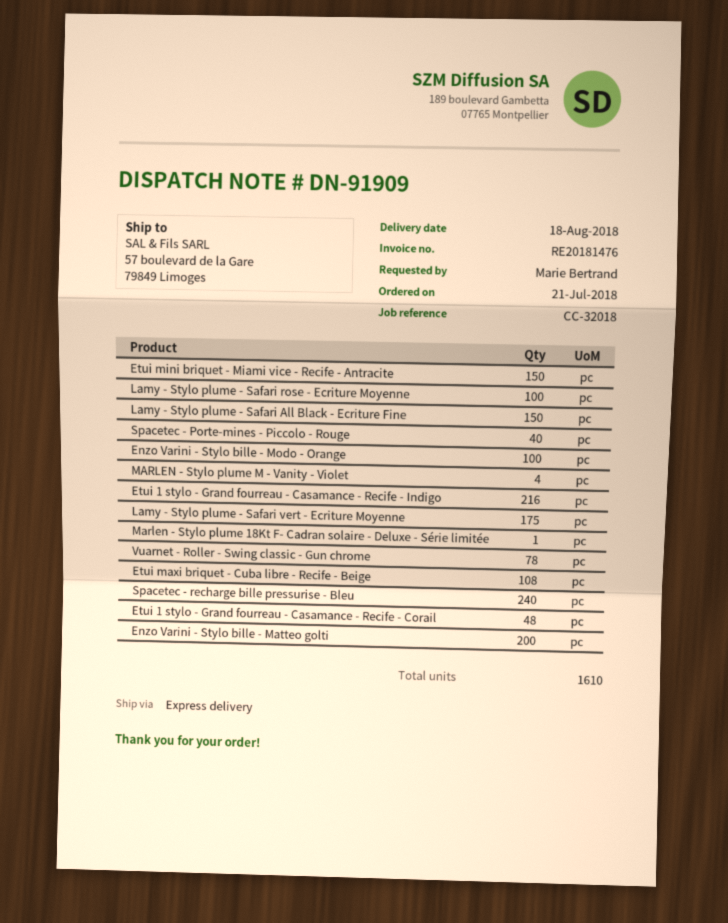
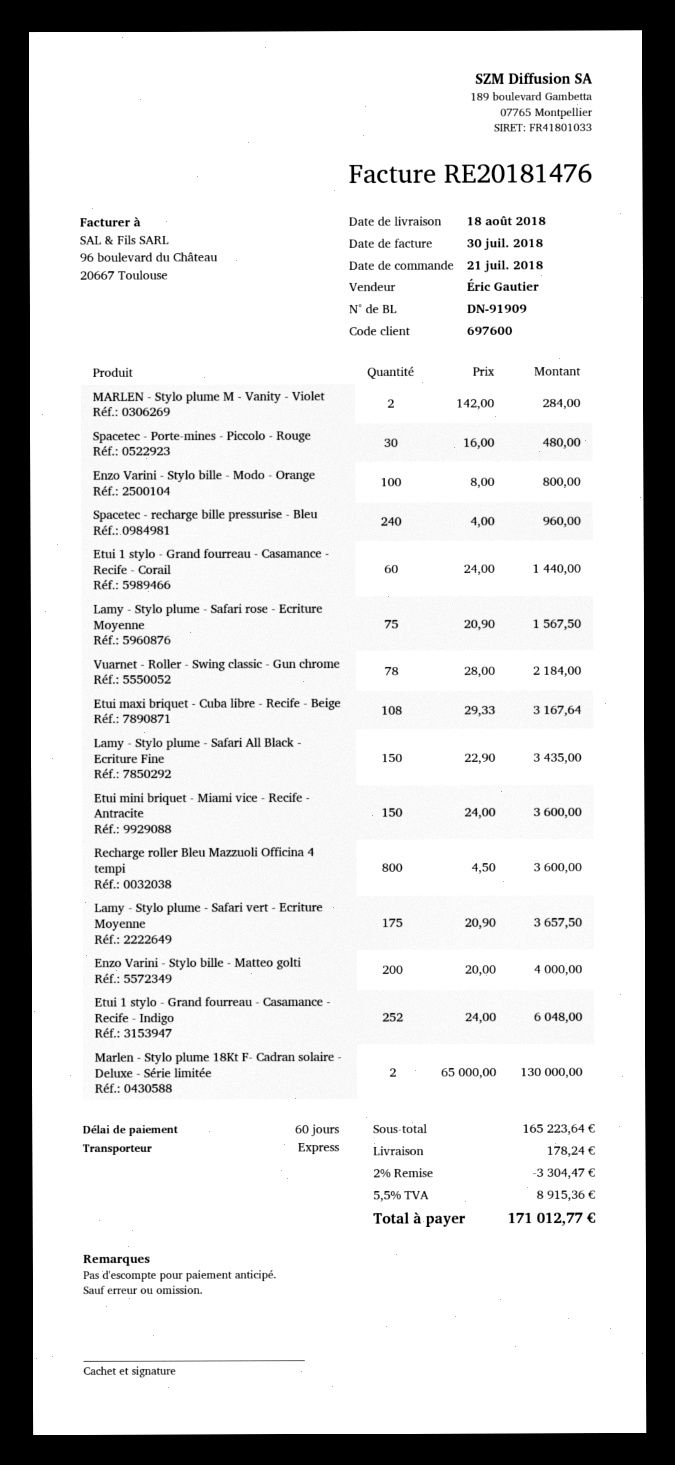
Lamy - Stylo plume - Safari rose - Ecriture Moyenne: 100 -> 75
Spacetec - Porte-mines - Piccolo - Rouge: 40 -> 30
MARLEN - Stylo plume M - Vanity - Violet: 4 -> 2
Etui 1 stylo - Grand fourreau - Casamance - Recife - Indigo: 216 -> 252
Marlen - Stylo plume 18Kt F- Cadran solaire - Deluxe - Série limitée: 1 -> 2
Etui 1 stylo - Grand fourreau - Casamance - Recife - Corail: 48 -> 60
Recharge roller Bleu Mazzuoli Officina 4 tempi: none -> 800

